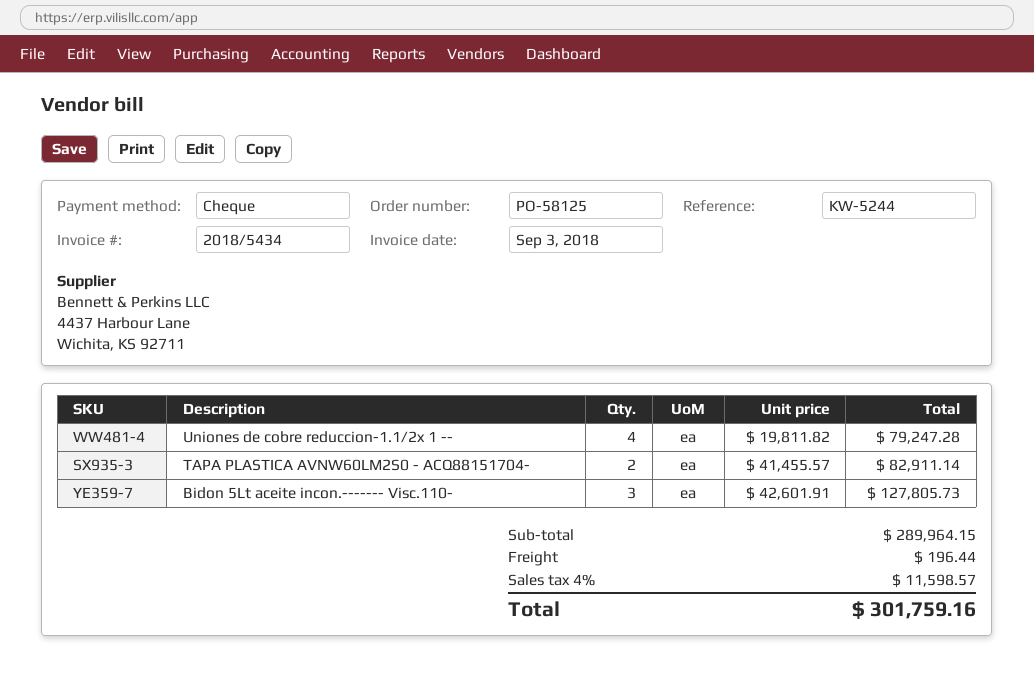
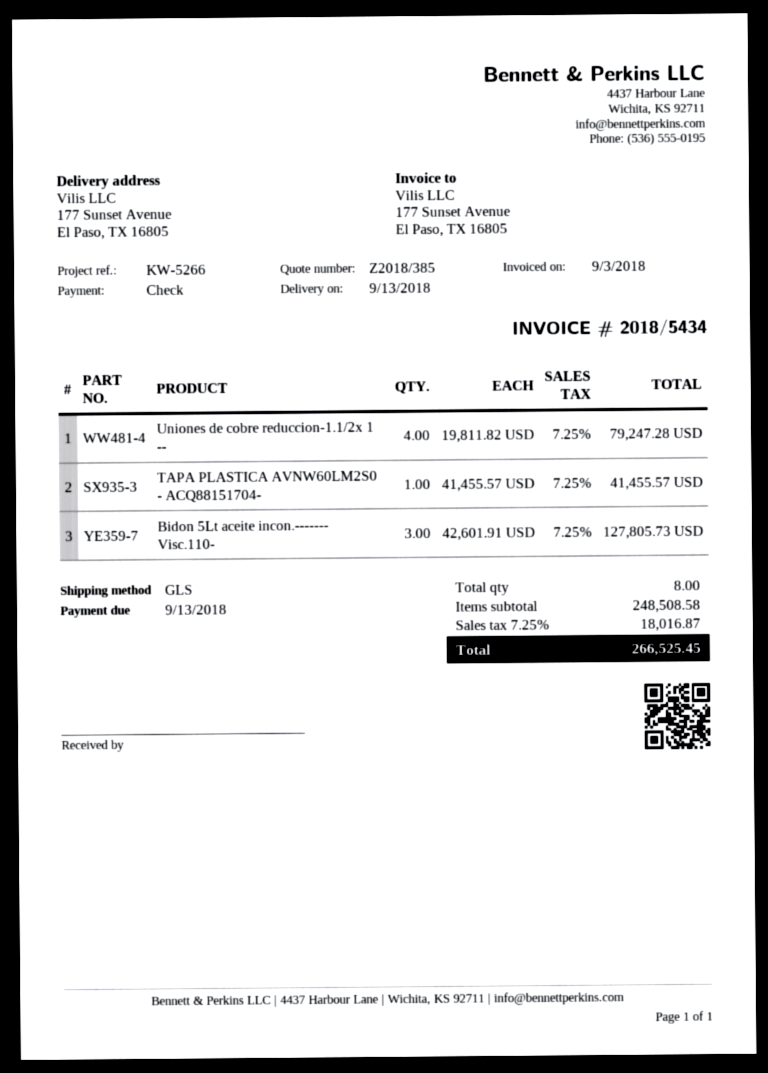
reference: KW-5244 -> KW-5266
TAPA PLASTICA AVNW60LM2S0 - ACQ88151704-: 2 x 41455.57 = 82911.14 -> 1 x 41455.57 = 41455.57
subtotal: 289964.15 -> 248508.58
shipping: 196.44 -> none
tax: 4% = 11598.57 -> 7.25% = 18016.87
total: 301759.16 -> 266525.45

